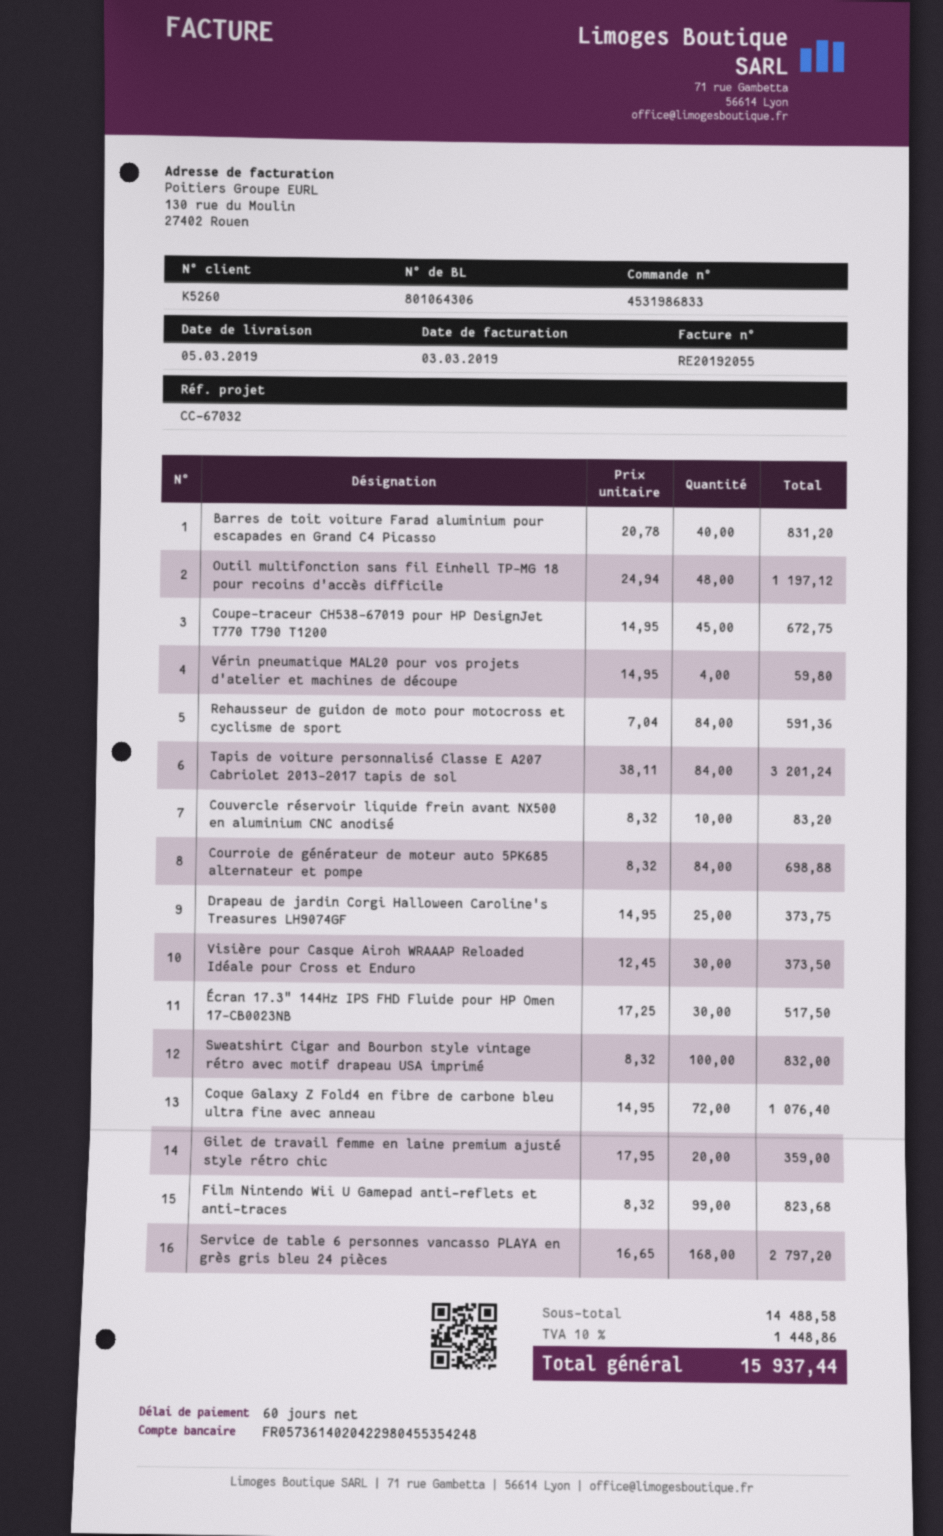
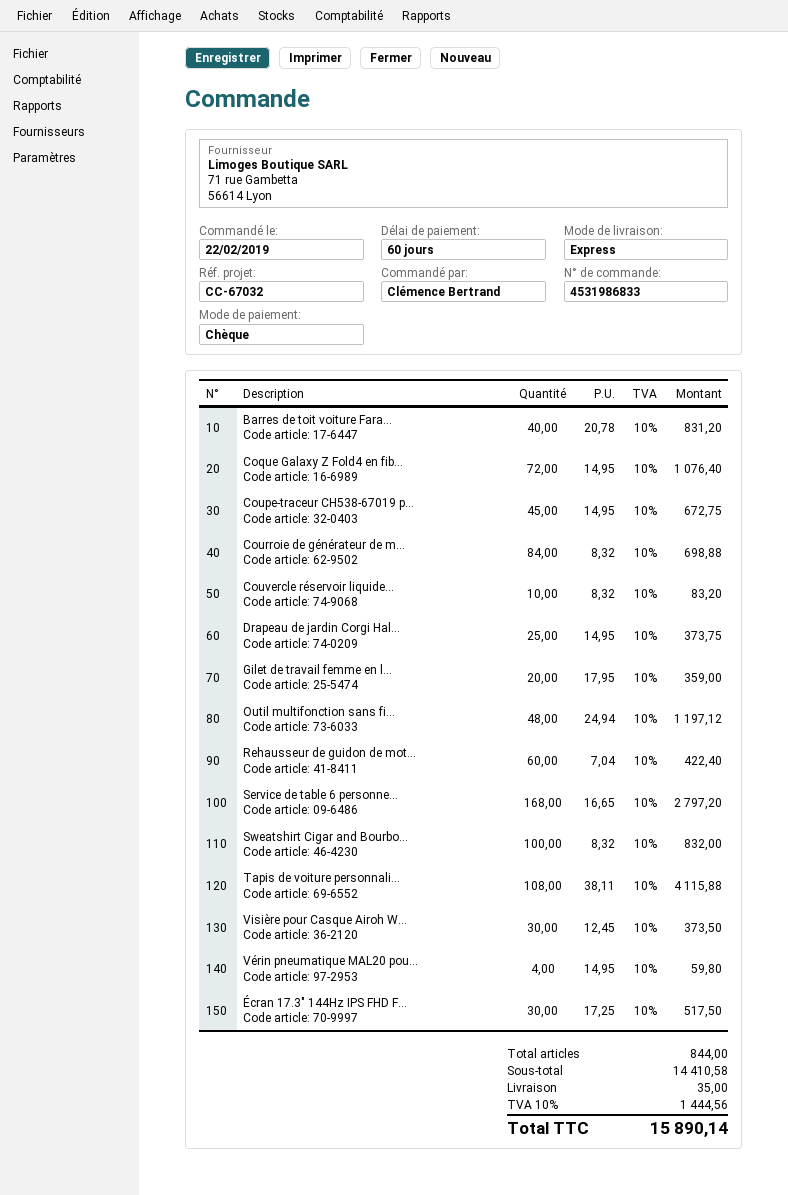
Rehausseur de guidon de moto pour motocross et cyclisme de sport: 84 x 7.04 = 591.36 -> 60 x 7.04 = 422.40
Tapis de voiture personnalisé Classe E A207 Cabriolet 2013-2017 tapis de sol: 84 x 38.11 = 3201.24 -> 108 x 38.11 = 4115.88
Film Nintendo Wii U Gamepad anti-reflets et anti-traces: 99 x 8.32 = 823.68 -> none
subtotal: 14488.58 -> 14410.58
shipping: none -> 35.00
tax: 10% = 1448.86 -> 10% = 1444.56
total: 15937.44 -> 15890.14

